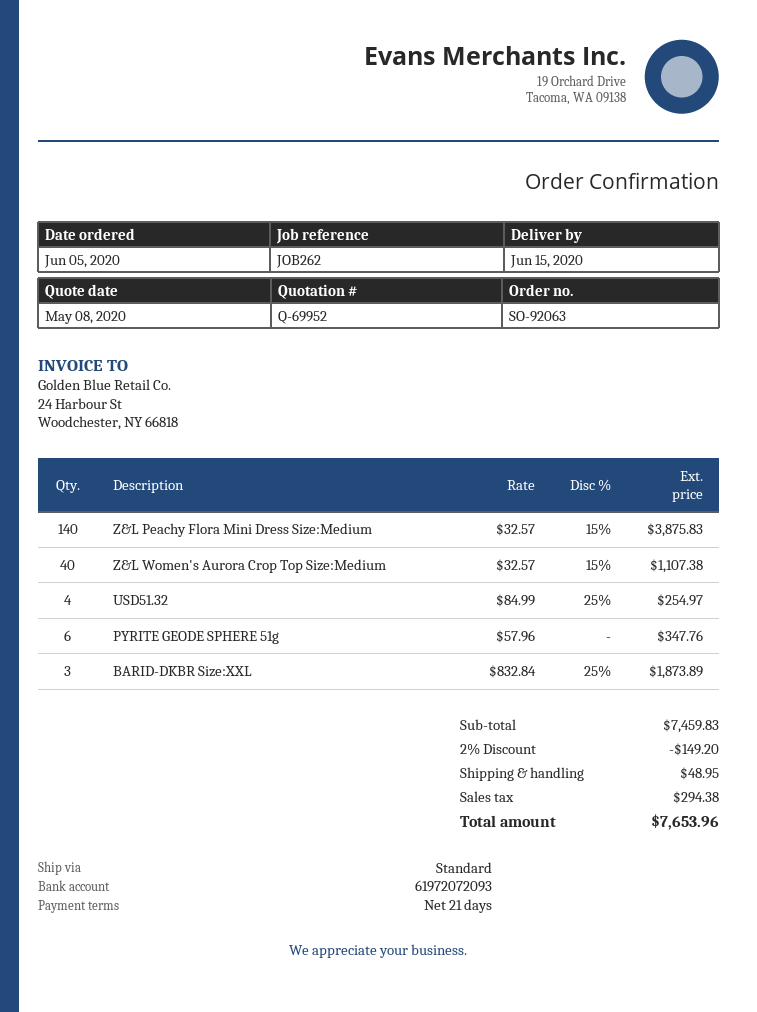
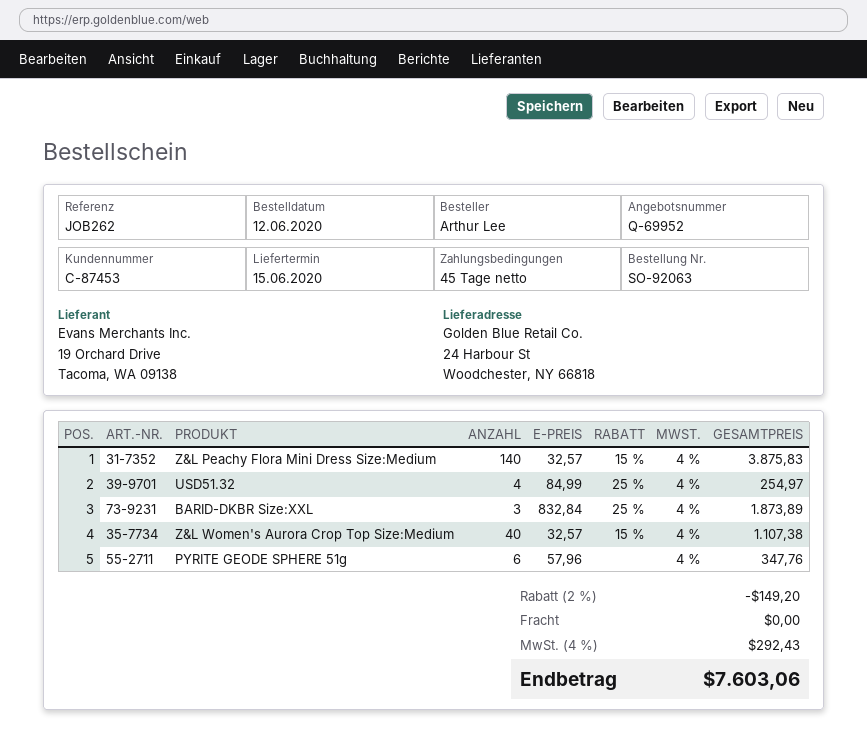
order date: 2020-06-05 -> 2020-06-12
payment terms: 21 days -> 45 days
shipping: 48.95 -> 0.00
tax: 294.38 -> 292.43
total: 7653.96 -> 7603.06

